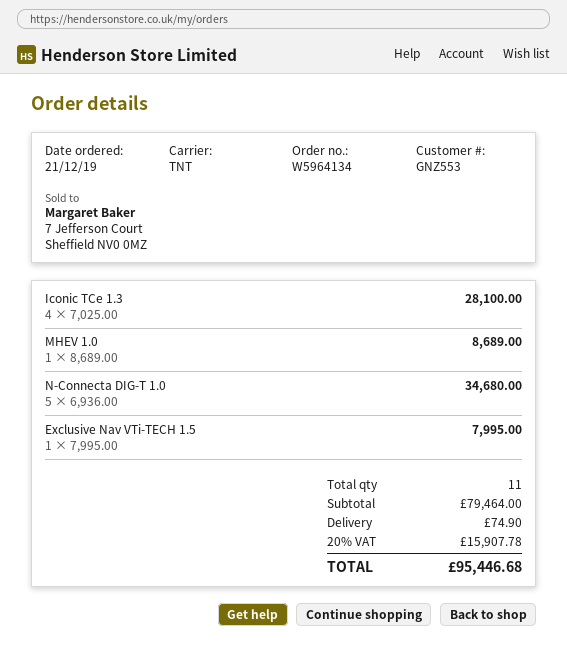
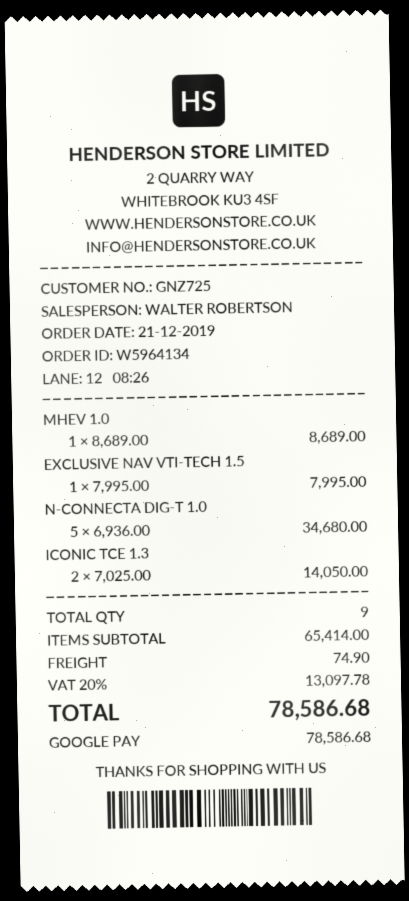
customer number: GNZ553 -> GNZ725
Iconic TCe 1.3: 4 x 7025.00 = 28100.00 -> 2 x 7025.00 = 14050.00
total quantity: 11 -> 9
subtotal: 79464.00 -> 65414.00
tax: 20% = 15907.78 -> 20% = 13097.78
total: 95446.68 -> 78586.68

